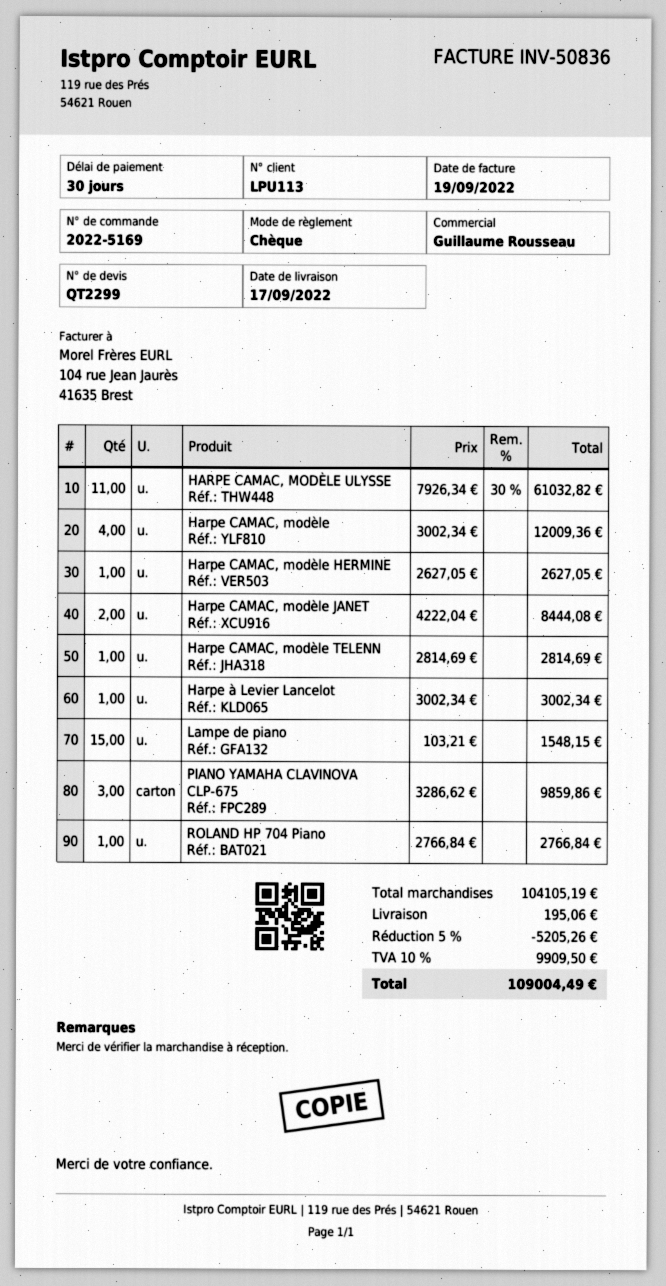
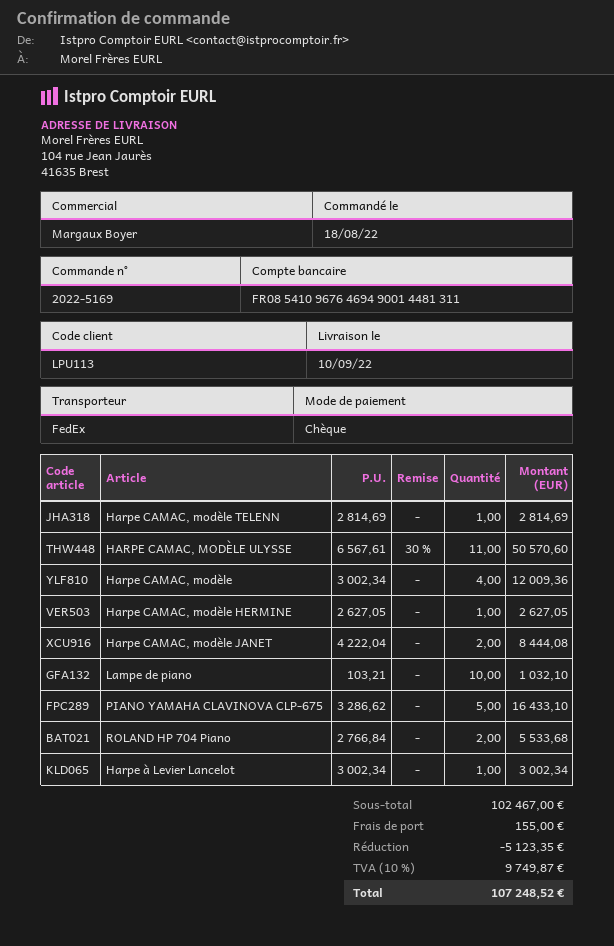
delivery date: 2022-09-17 -> 2022-09-10
sales rep: Guillaume Rousseau -> Margaux Boyer
HARPE CAMAC, MODÈLE ULYSSE: 11 x 7926.34 - 30% = 61032.82 -> 11 x 6567.61 - 30% = 50570.60
Lampe de piano: 15 x 103.21 = 1548.15 -> 10 x 103.21 = 1032.10
PIANO YAMAHA CLAVINOVA CLP-675: 3 x 3286.62 = 9859.86 -> 5 x 3286.62 = 16433.10
ROLAND HP 704 Piano: 1 x 2766.84 = 2766.84 -> 2 x 2766.84 = 5533.68
subtotal: 104105.19 -> 102467.00
discount: 5205.26 -> 5123.35
shipping: 195.06 -> 155.00
tax: 10% = 9909.50 -> 10% = 9749.87
total: 109004.49 -> 107248.52

